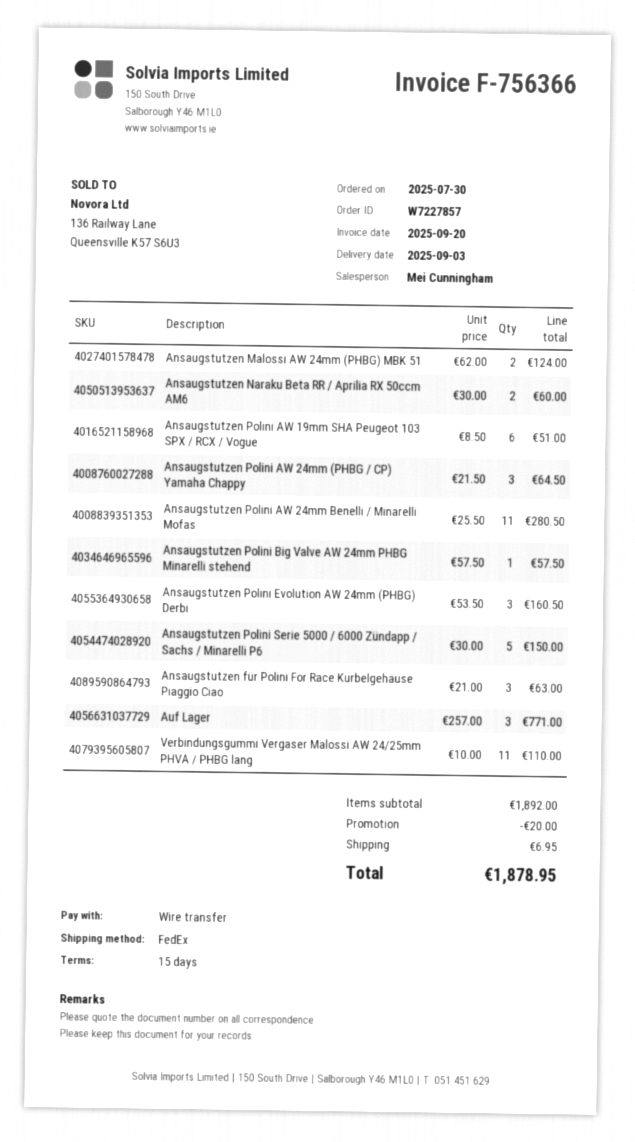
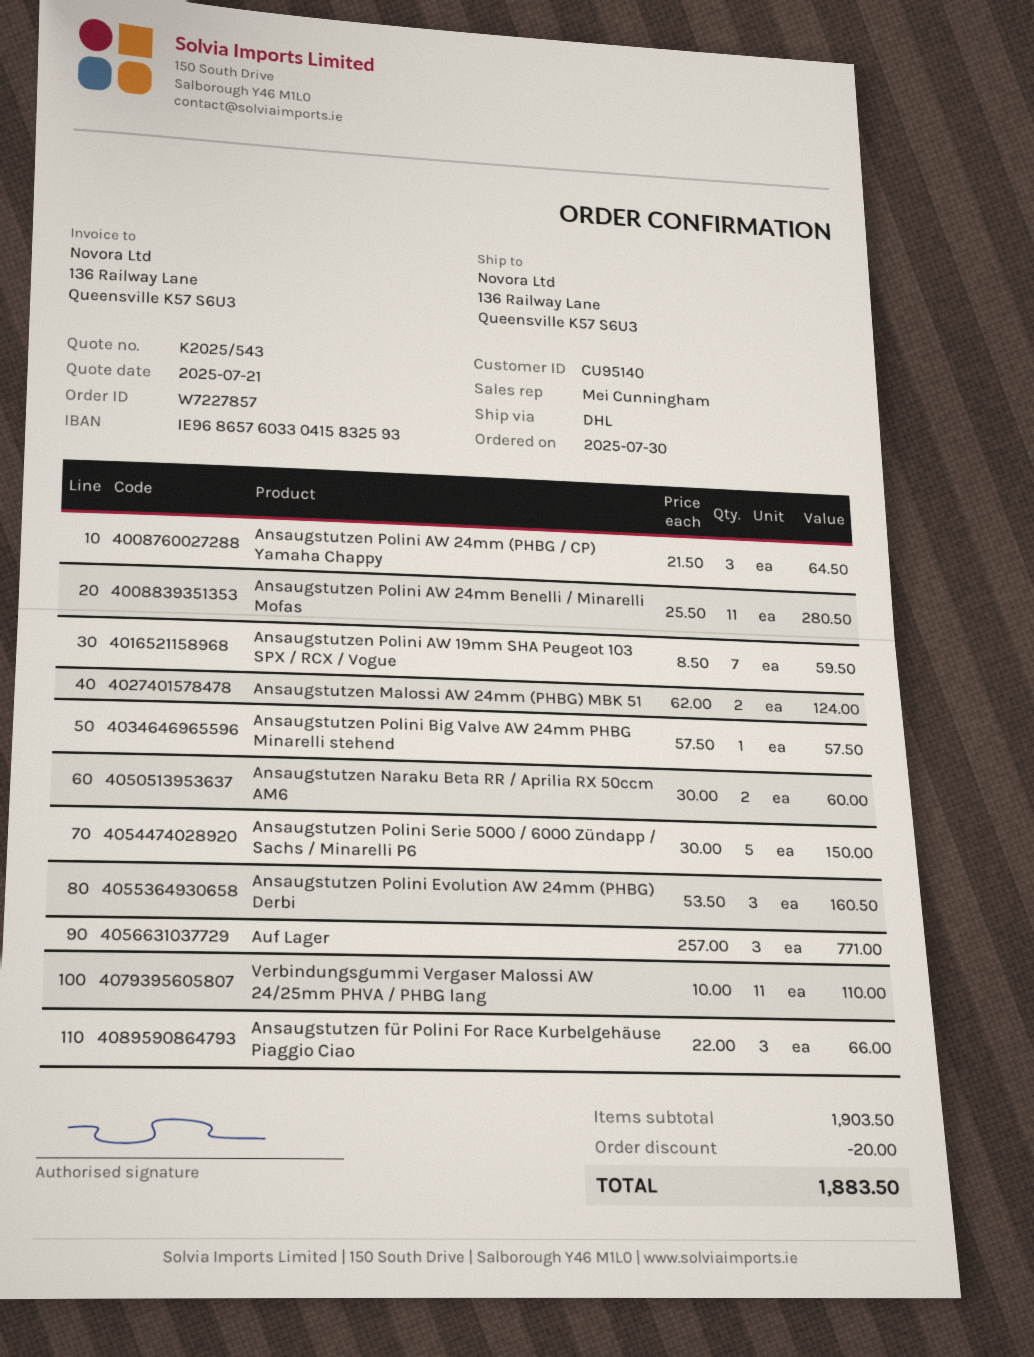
shipping method: FedEx -> DHL
Ansaugstutzen Polini AW 19mm SHA Peugeot 103 SPX / RCX / Vogue: 6 x 8.50 = 51.00 -> 7 x 8.50 = 59.50
Ansaugstutzen für Polini For Race Kurbelgehäuse Piaggio Ciao: 3 x 21.00 = 63.00 -> 3 x 22.00 = 66.00
subtotal: 1892.00 -> 1903.50
shipping: 6.95 -> none
total: 1878.95 -> 1883.50

